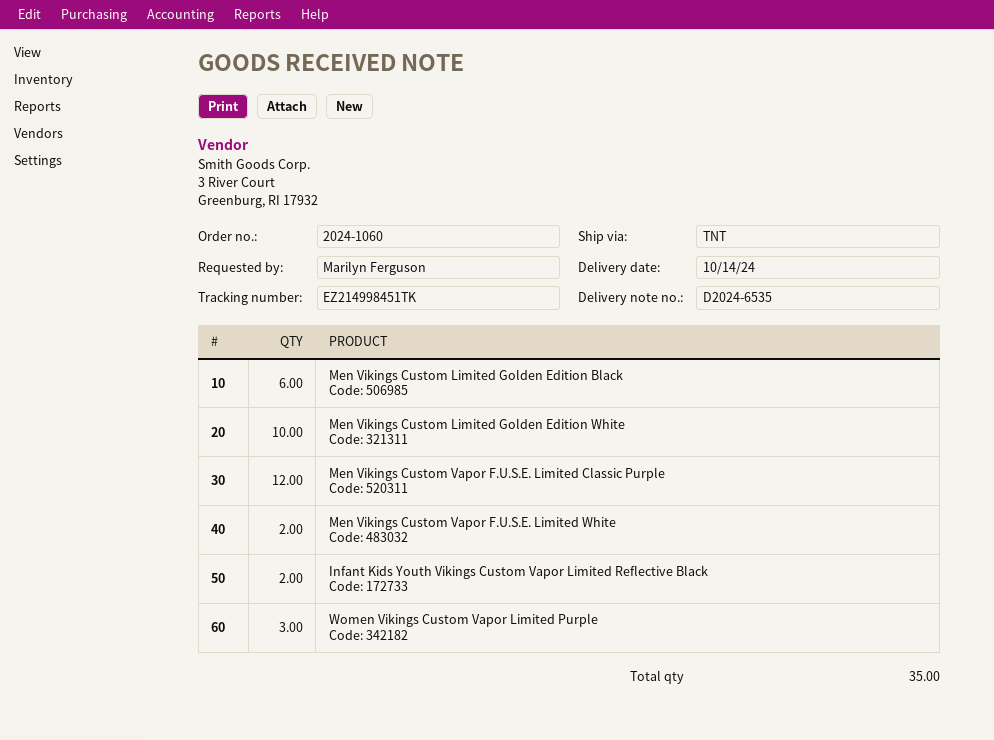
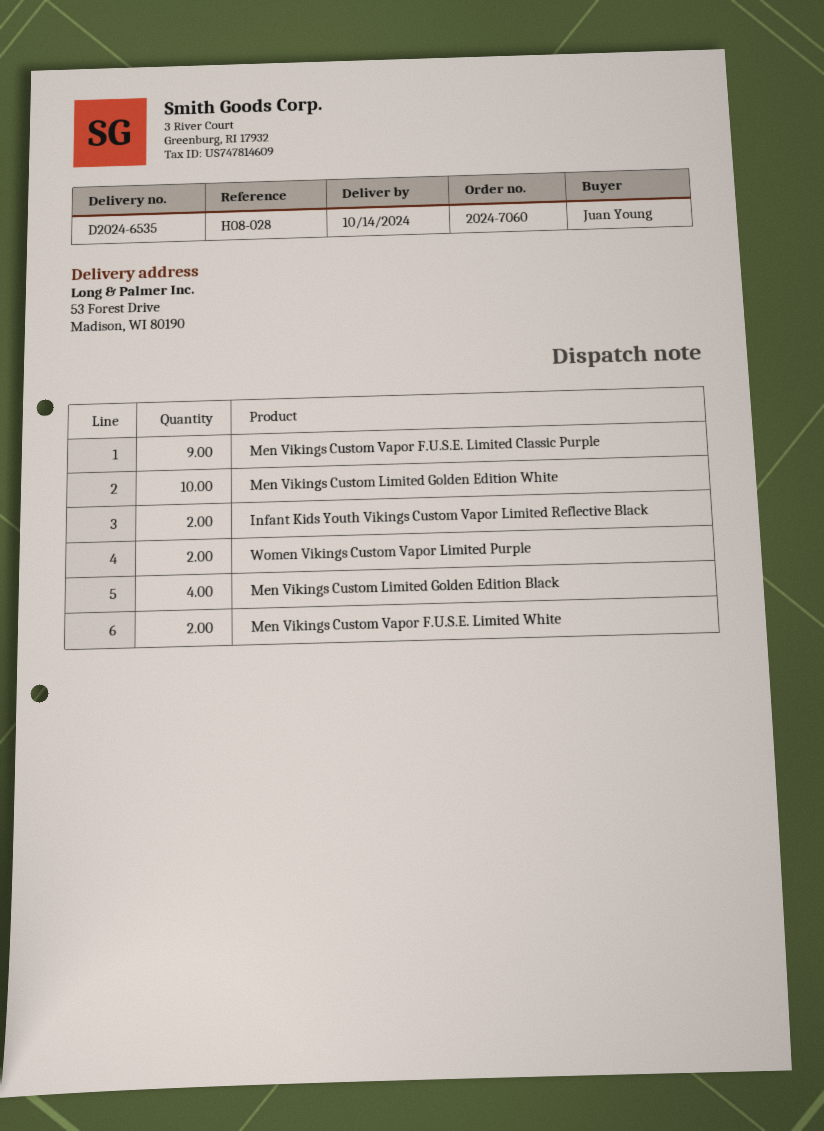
order number: 2024-1060 -> 2024-7060
ordered by: Marilyn Ferguson -> Juan Young
Men Vikings Custom Limited Golden Edition Black: 6 -> 4
Men Vikings Custom Vapor F.U.S.E. Limited Classic Purple: 12 -> 9
Women Vikings Custom Vapor Limited Purple: 3 -> 2

